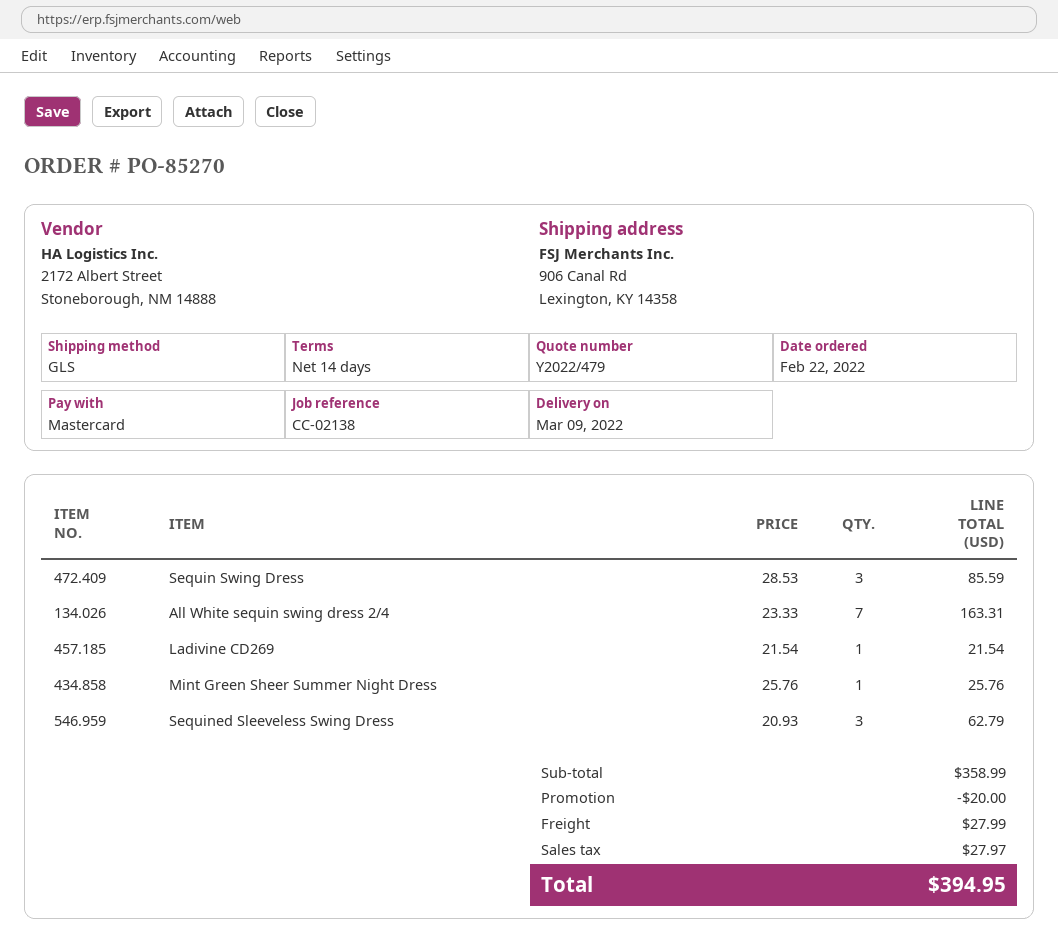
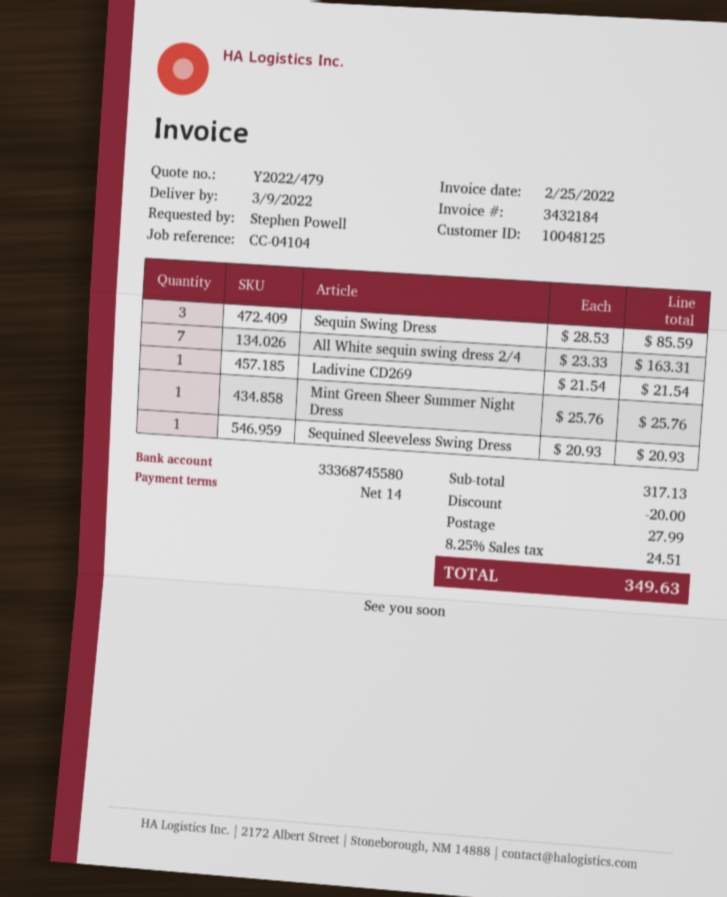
reference: CC-02138 -> CC-04104
Sequined Sleeveless Swing Dress: 3 x 20.93 = 62.79 -> 1 x 20.93 = 20.93
subtotal: 358.99 -> 317.13
tax: 27.97 -> 24.51
total: 394.95 -> 349.63

